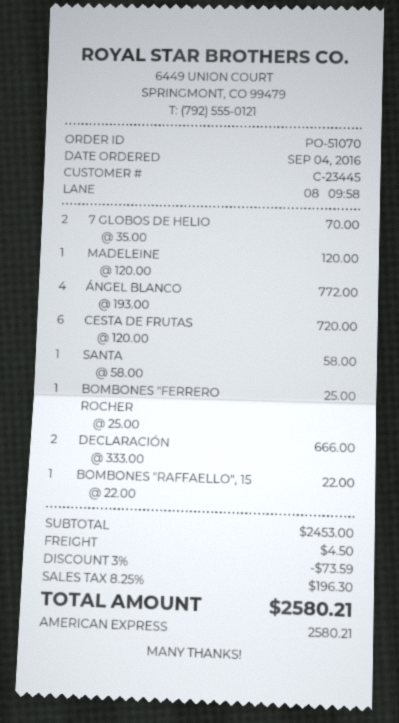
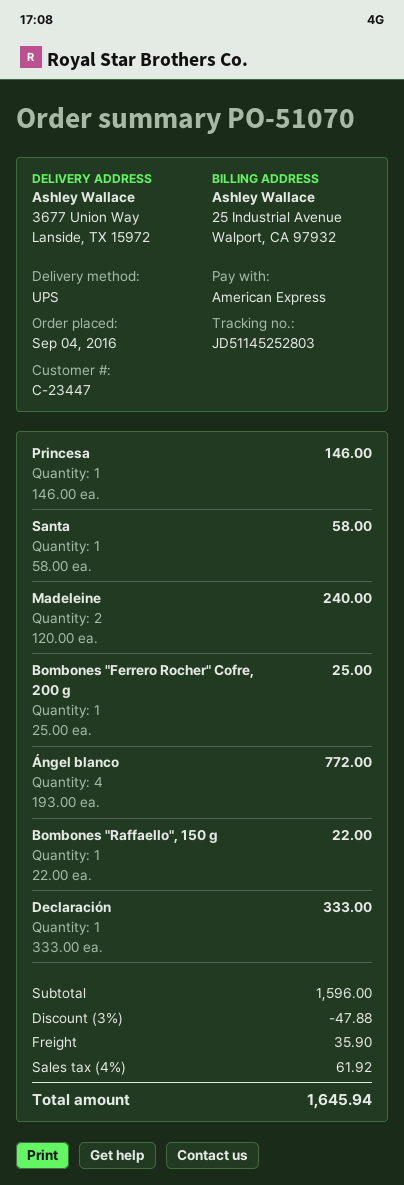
customer number: C-23445 -> C-23447
7 GLOBOS DE HELIO: 2 x 35.00 = 70.00 -> none
MADELEINE: 1 x 120.00 = 120.00 -> 2 x 120.00 = 240.00
CESTA DE FRUTAS: 6 x 120.00 = 720.00 -> none
DECLARACIÓN: 2 x 333.00 = 666.00 -> 1 x 333.00 = 333.00
Princesa: none -> 1 x 146.00 = 146.00
subtotal: 2453.00 -> 1596.00
discount: 3% = 73.59 -> 3% = 47.88
shipping: 4.50 -> 35.90
tax: 8.25% = 196.30 -> 4% = 61.92
total: 2580.21 -> 1645.94

